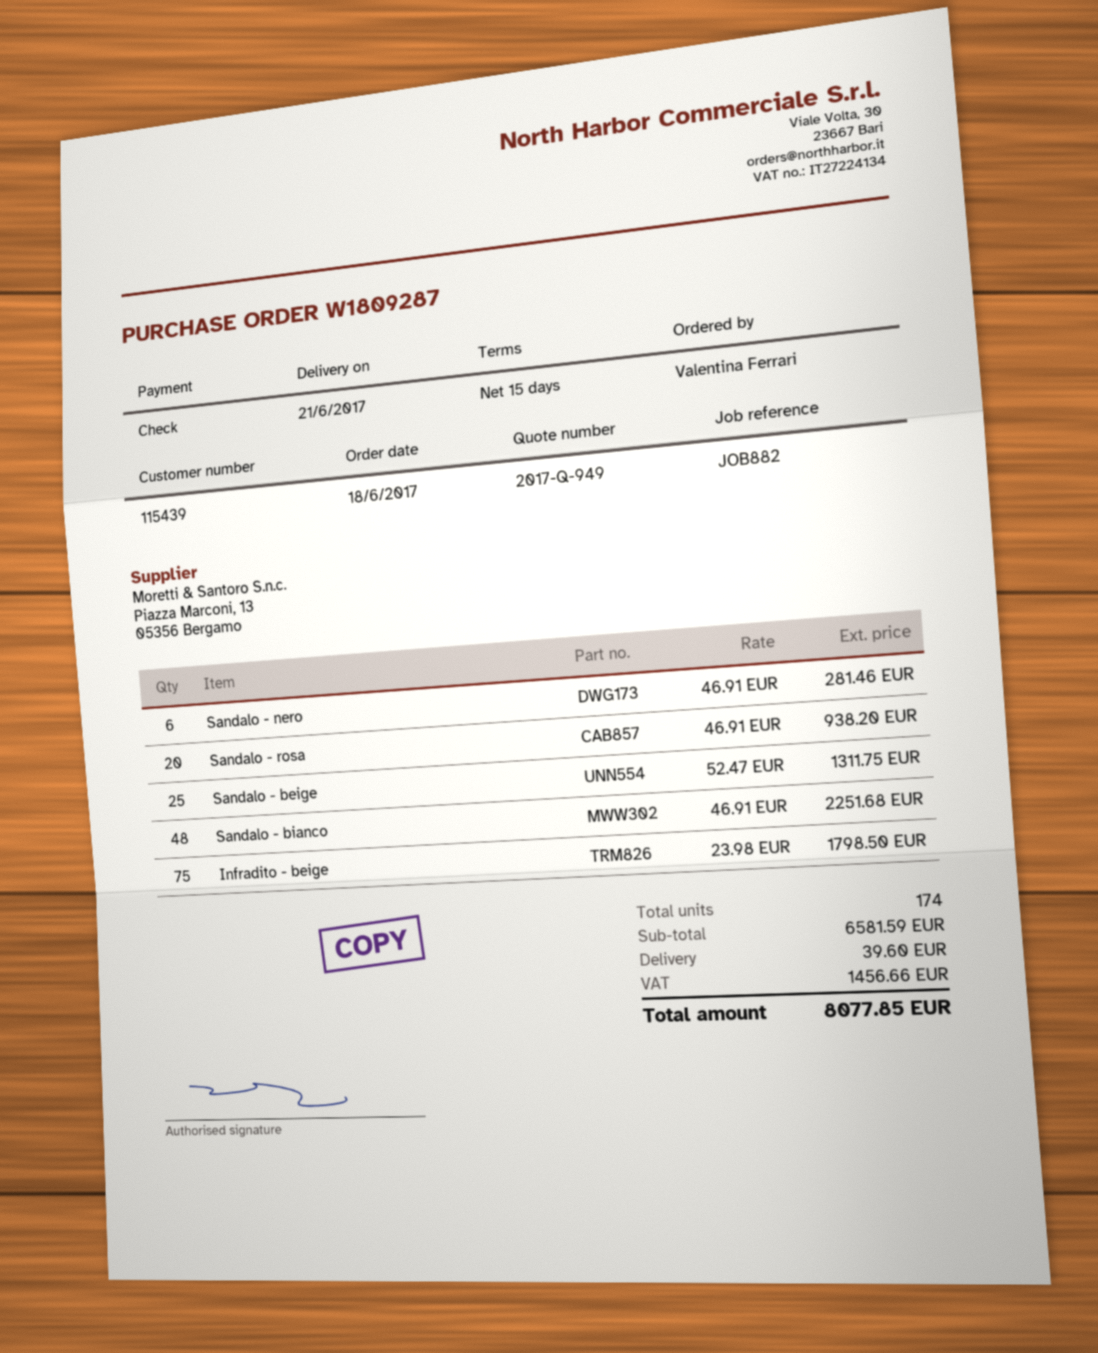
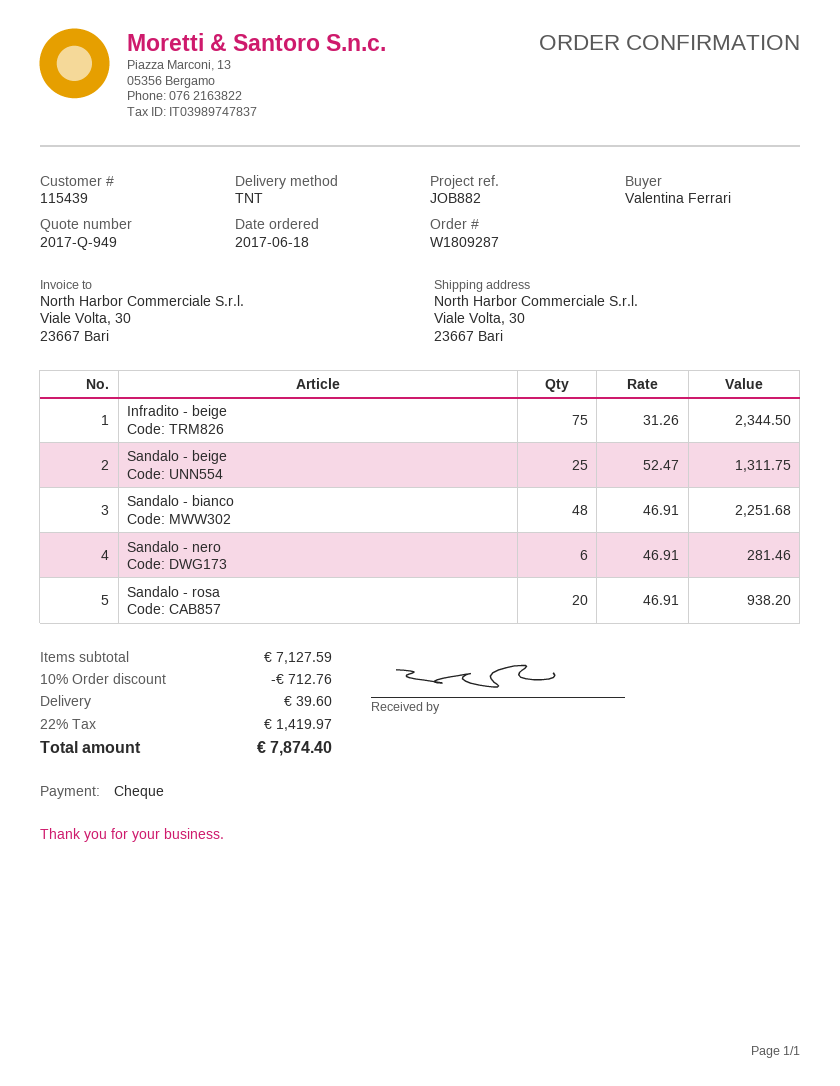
Infradito - beige: 75 x 23.98 = 1798.50 -> 75 x 31.26 = 2344.50
subtotal: 6581.59 -> 7127.59
discount: none -> 10% = 712.76
tax: 1456.66 -> 1419.97
total: 8077.85 -> 7874.40

